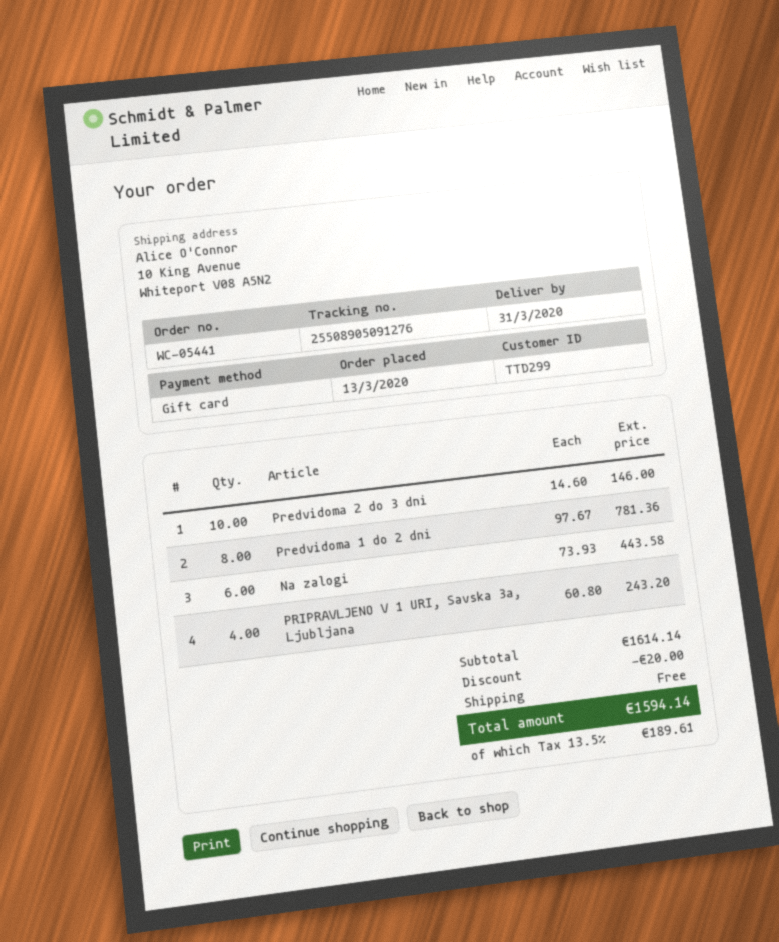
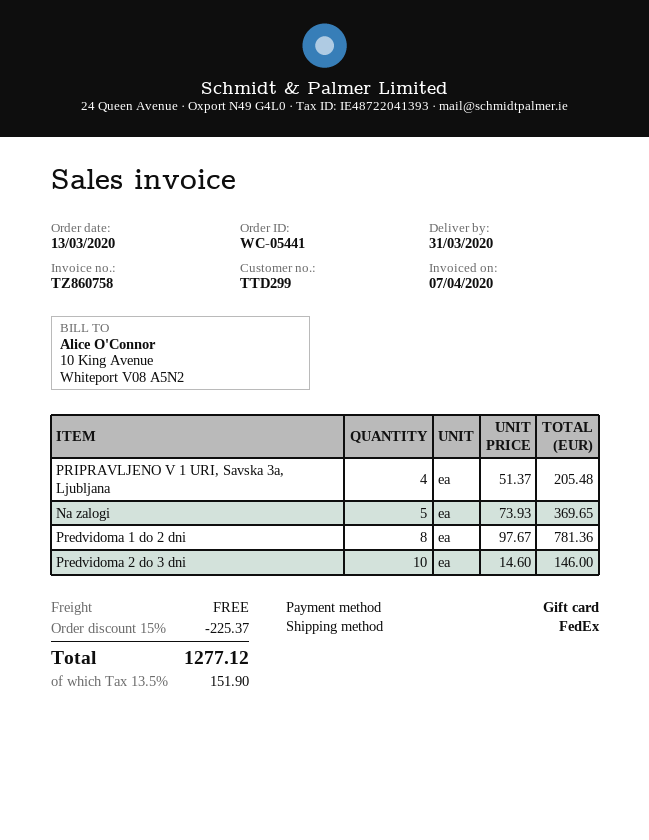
Na zalogi: 6 x 73.93 = 443.58 -> 5 x 73.93 = 369.65
PRIPRAVLJENO V 1 URI, Savska 3a, Ljubljana: 4 x 60.80 = 243.20 -> 4 x 51.37 = 205.48
discount: 20.00 -> 225.37
tax: 13.5% = 189.61 -> 13.5% = 151.90
total: 1594.14 -> 1277.12

